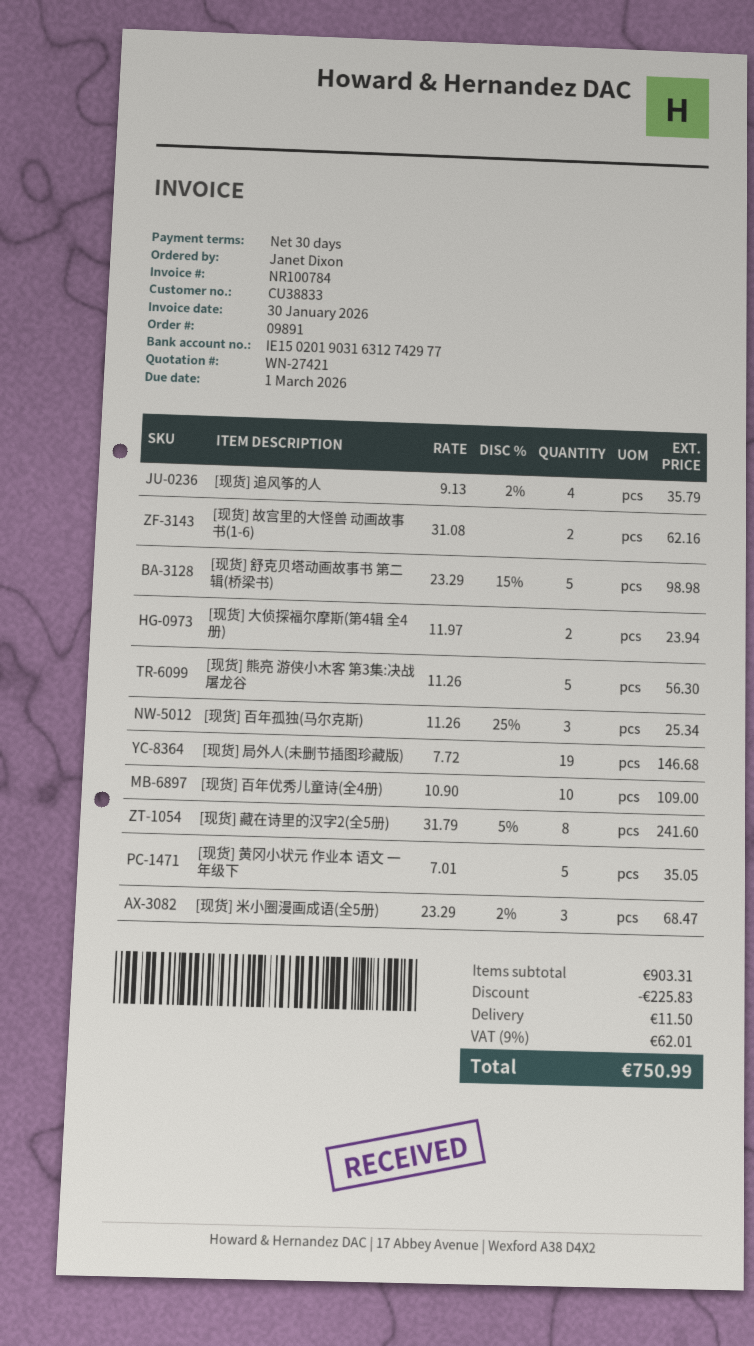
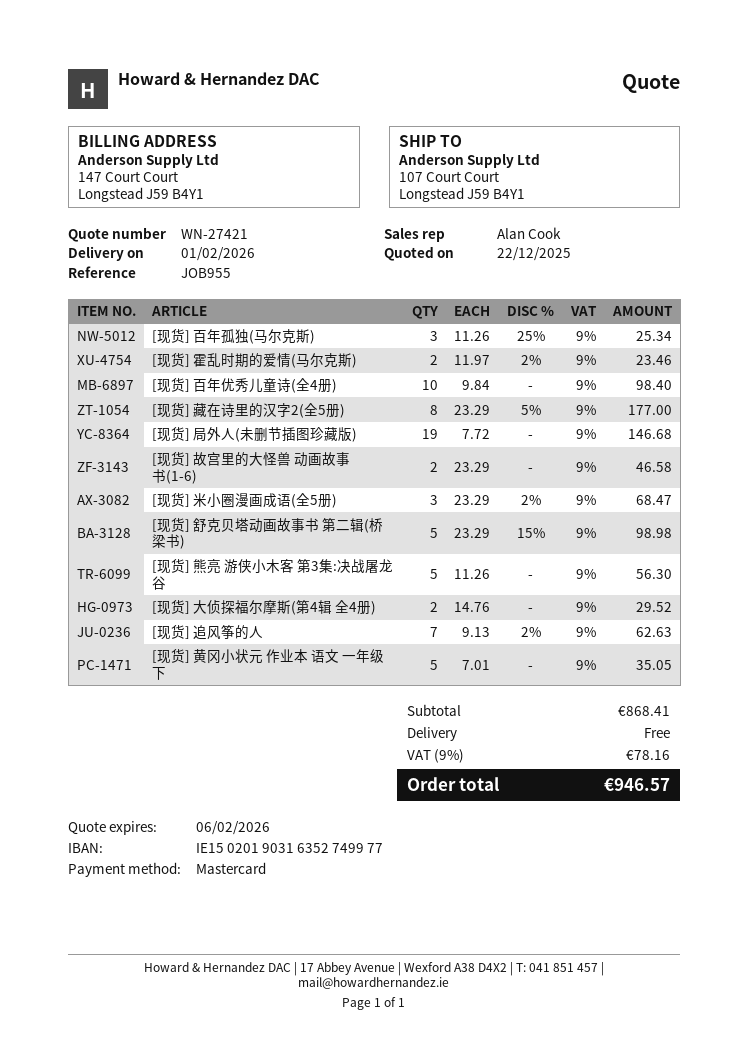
bank account: IE15020190316312742977 -> IE15020190316352749977
[现货] 追风筝的人: 4 x 9.13 - 2% = 35.79 -> 7 x 9.13 - 2% = 62.63
[现货] 故宫里的大怪兽 动画故事书(1-6): 2 x 31.08 = 62.16 -> 2 x 23.29 = 46.58
[现货] 大侦探福尔摩斯(第4辑 全4册): 2 x 11.97 = 23.94 -> 2 x 14.76 = 29.52
[现货] 百年优秀儿童诗(全4册): 10 x 10.90 = 109.00 -> 10 x 9.84 = 98.40
[现货] 藏在诗里的汉字2(全5册): 8 x 31.79 - 5% = 241.60 -> 8 x 23.29 - 5% = 177.00
[现货] 霍乱时期的爱情(马尔克斯): none -> 2 x 11.97 - 2% = 23.46
subtotal: 903.31 -> 868.41
discount: 225.83 -> none
shipping: 11.50 -> 0.00
tax: 9% = 62.01 -> 9% = 78.16
total: 750.99 -> 946.57

